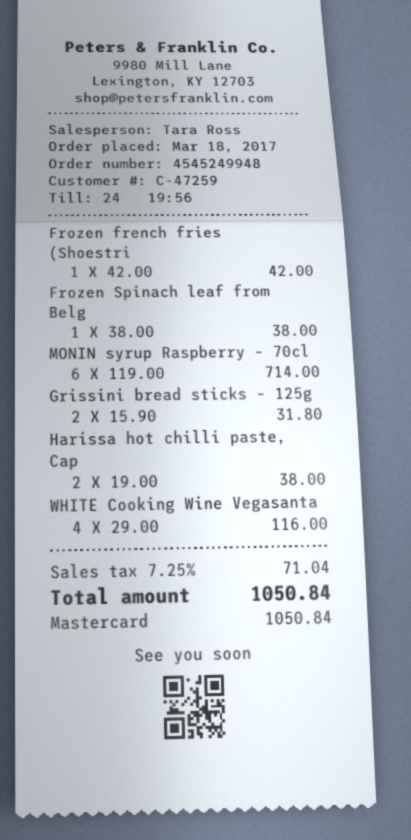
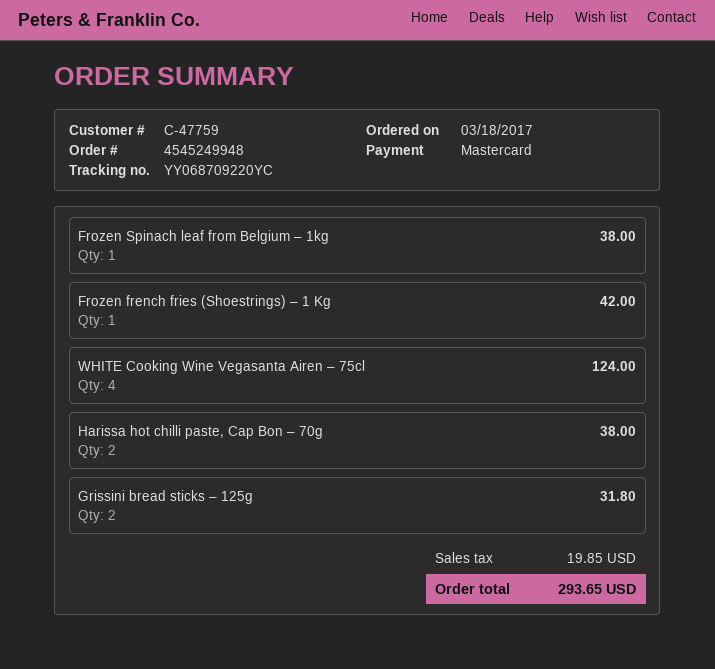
customer number: C-47259 -> C-47759
MONIN syrup Raspberry – 70cl: 6 for 714.00 -> none
WHITE Cooking Wine Vegasanta: 4 for 116.00 -> 4 for 124.00
tax: 71.04 -> 19.85
total: 1050.84 -> 293.65

